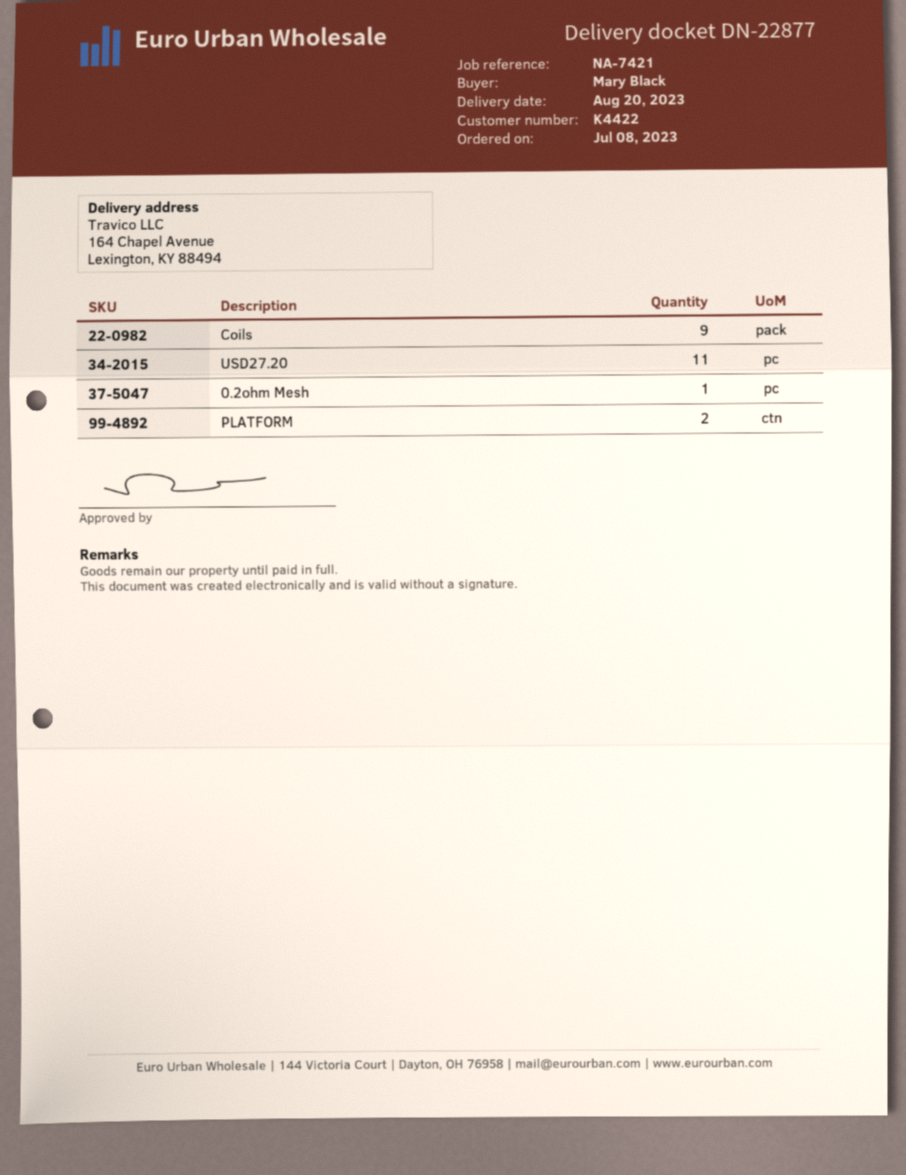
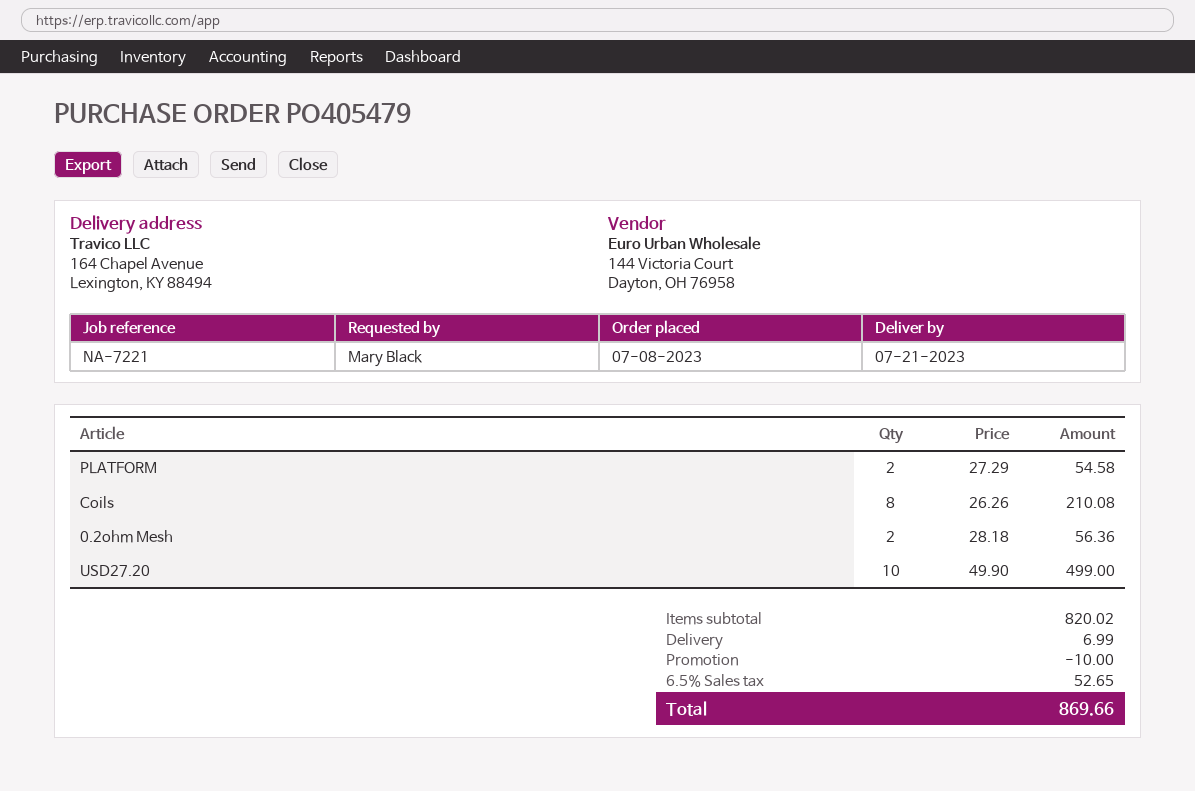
delivery date: 2023-08-20 -> 2023-07-21
reference: NA-7421 -> NA-7221
Coils: 9 -> 8
USD27.20: 11 -> 10
0.2ohm Mesh: 1 -> 2

